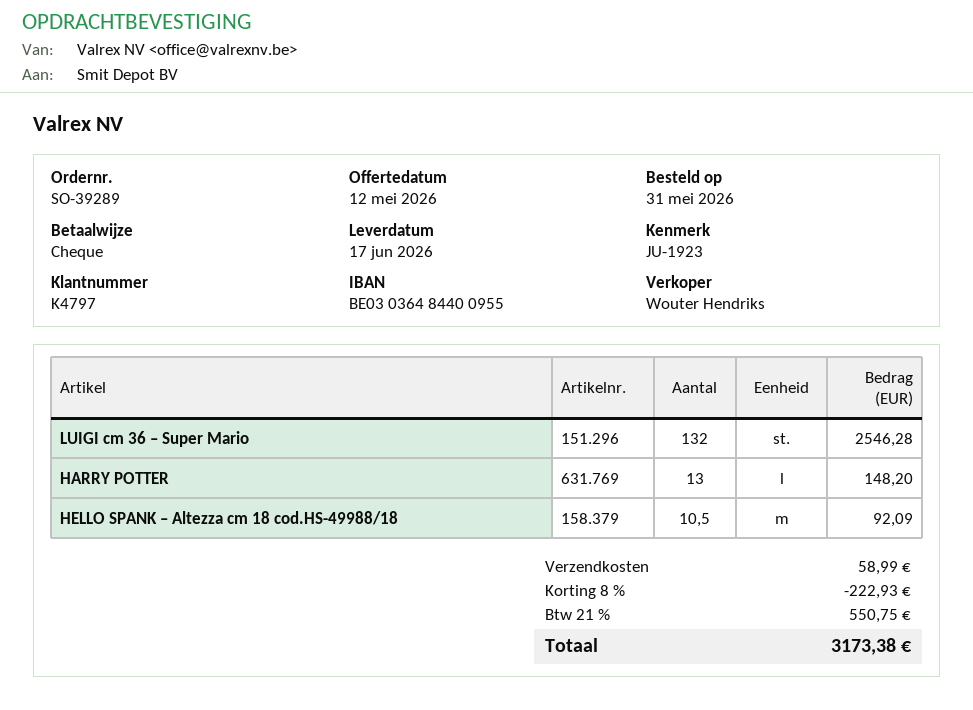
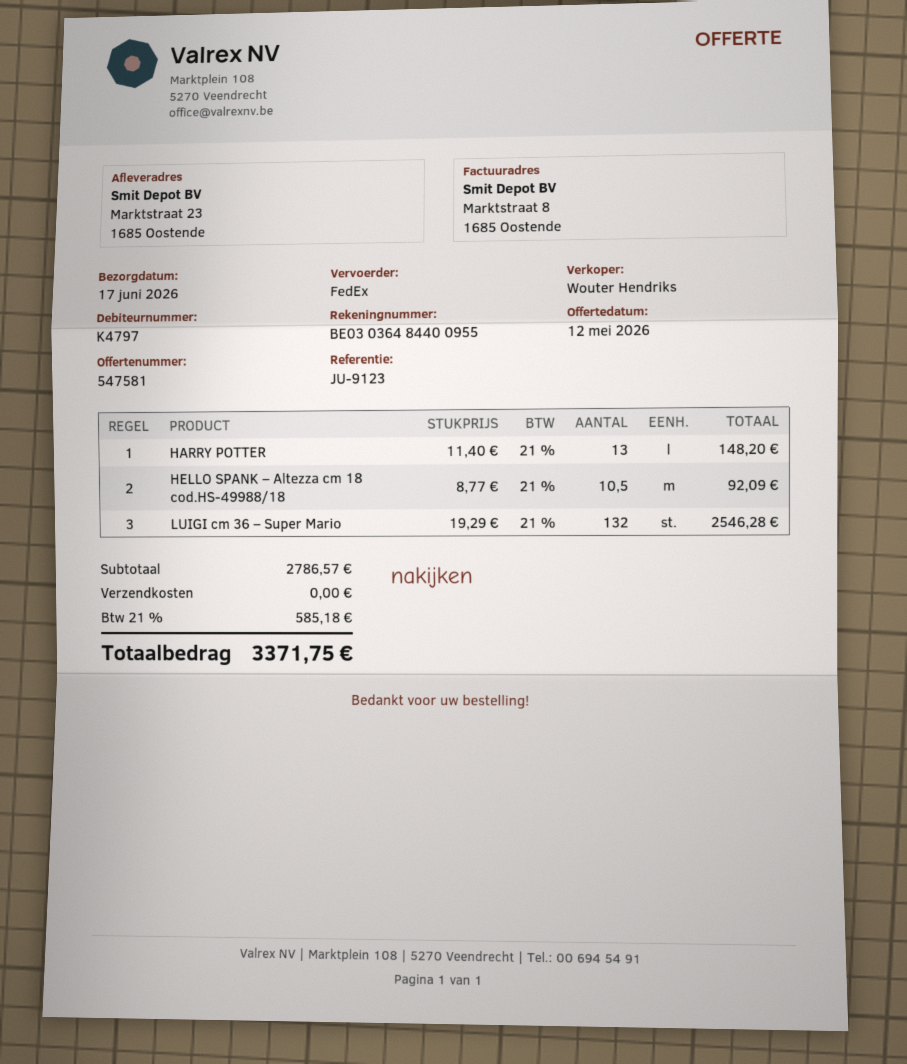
reference: JU-1923 -> JU-9123
discount: 8% = 222.93 -> none
shipping: 58.99 -> 0.00
tax: 21% = 550.75 -> 21% = 585.18
total: 3173.38 -> 3371.75

